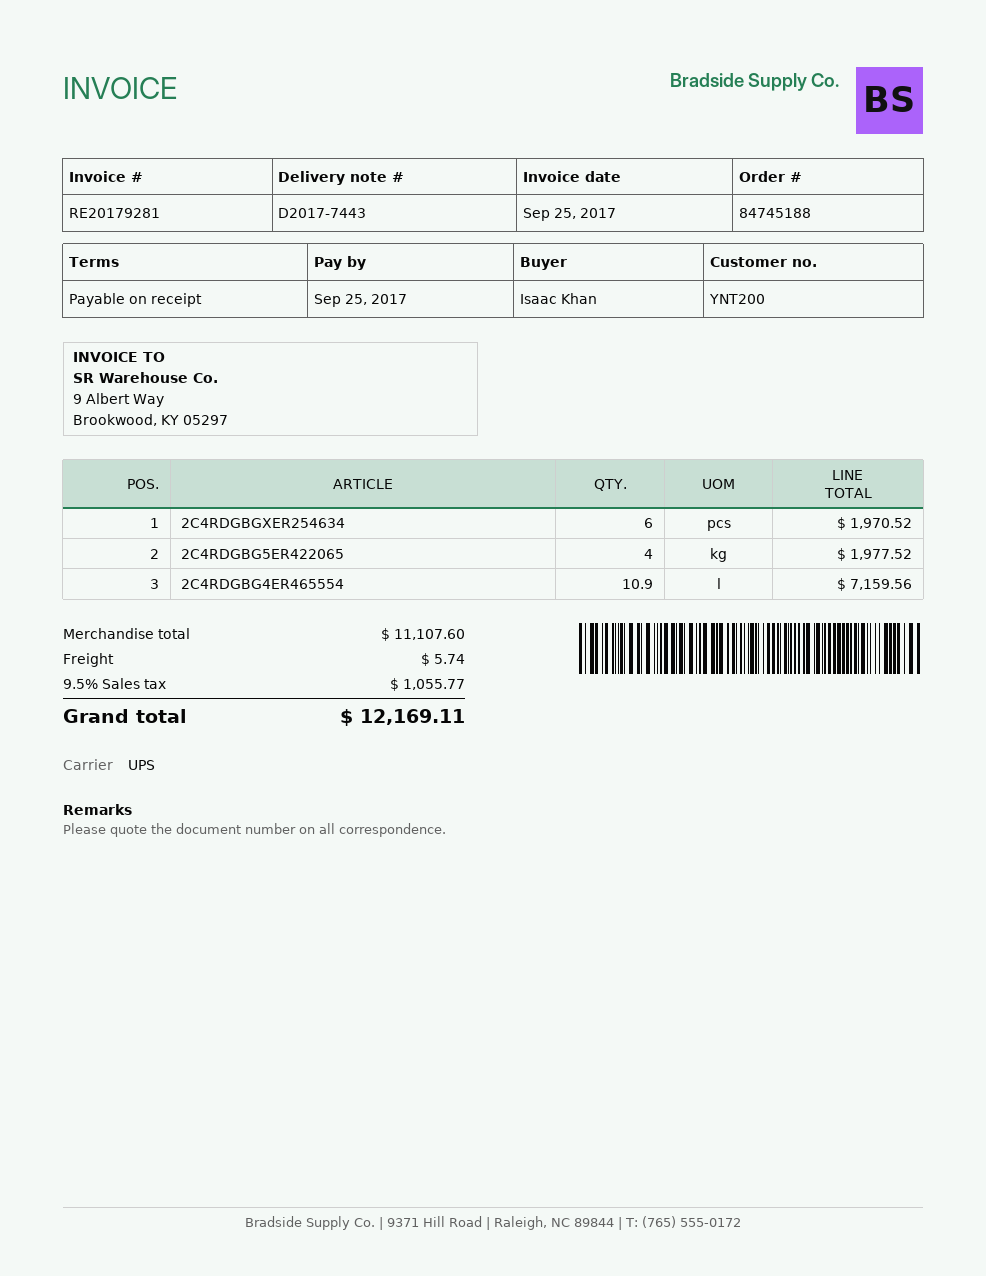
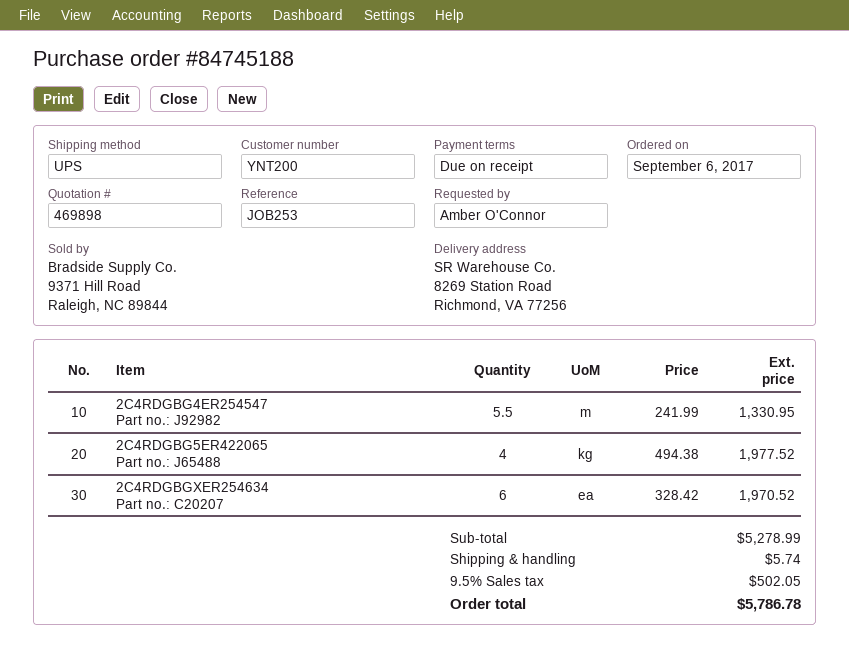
ordered by: Isaac Khan -> Amber O'Connor
2C4RDGBG4ER465554: 10.9 for 7159.56 -> none
2C4RDGBG4ER254547: none -> 5.5 for 1330.95
subtotal: 11107.60 -> 5278.99
tax: 9.5% = 1055.77 -> 9.5% = 502.05
total: 12169.11 -> 5786.78

